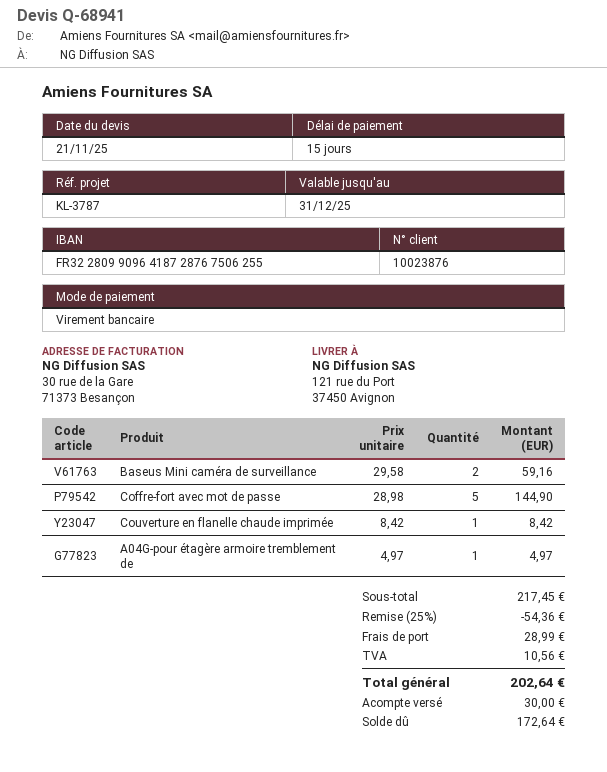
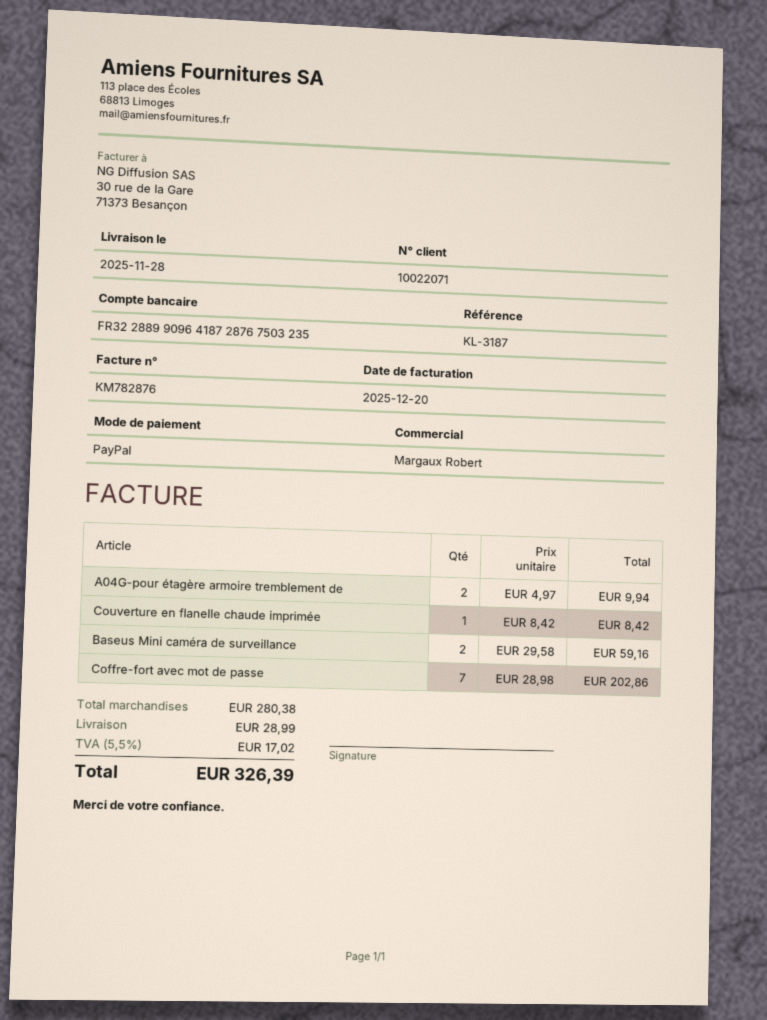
customer number: 10023876 -> 10022071
reference: KL-3787 -> KL-3187
payment method: bank transfer -> PayPal
bank account: FR3228099096418728767506255 -> FR3228899096418728767503235
Coffre-fort avec mot de passe: 5 x 28.98 = 144.90 -> 7 x 28.98 = 202.86
A04G-pour étagère armoire tremblement de: 1 x 4.97 = 4.97 -> 2 x 4.97 = 9.94
subtotal: 217.45 -> 280.38
discount: 25% = 54.36 -> none
tax: 10.56 -> 17.02
total: 202.64 -> 326.39

